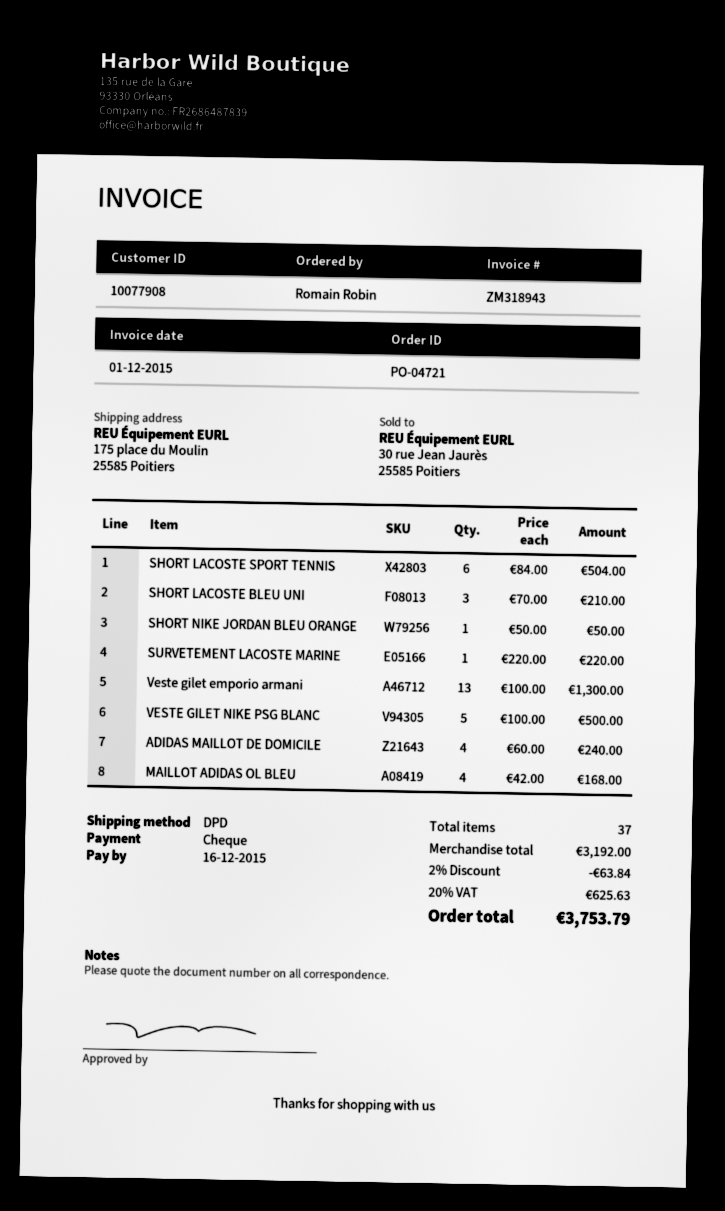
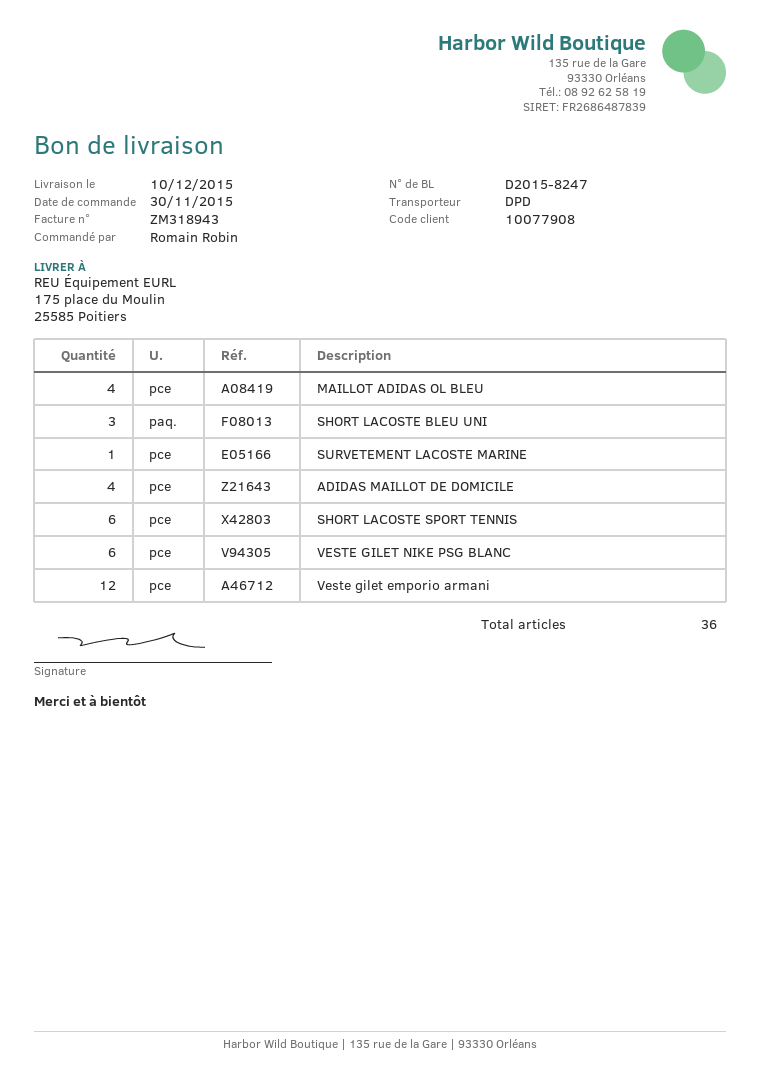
SHORT NIKE JORDAN BLEU ORANGE: 1 -> none
Veste gilet emporio armani: 13 -> 12
VESTE GILET NIKE PSG BLANC: 5 -> 6
total quantity: 37 -> 36

